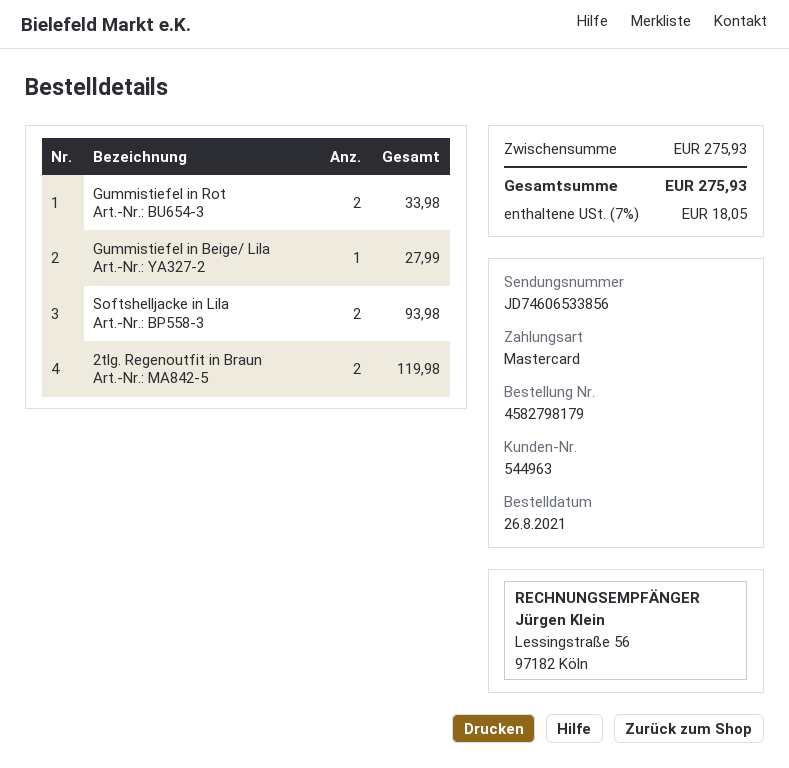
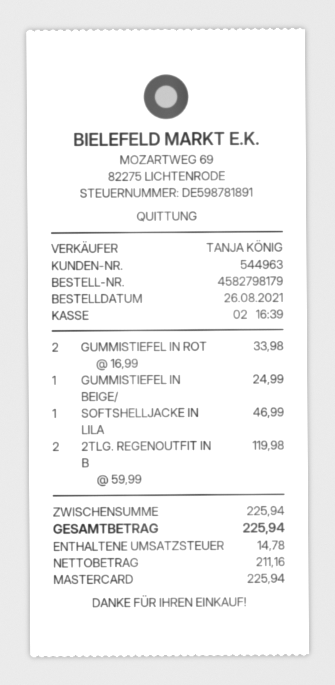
Gummistiefel in Beige/ Lila: 1 for 27.99 -> 1 for 24.99
Softshelljacke in Lila: 2 for 93.98 -> 1 for 46.99
subtotal: 275.93 -> 225.94
tax: 18.05 -> 14.78
total: 275.93 -> 225.94

